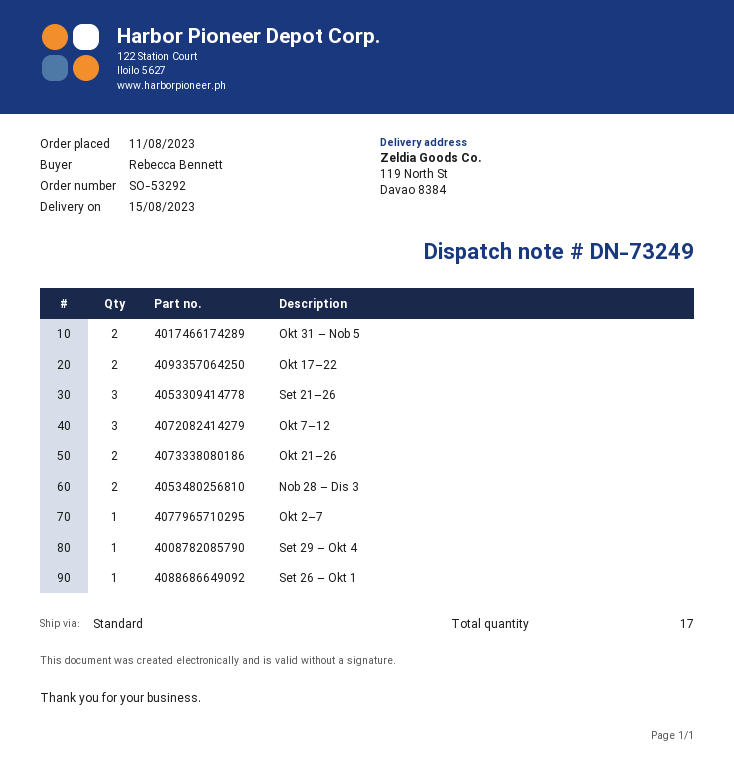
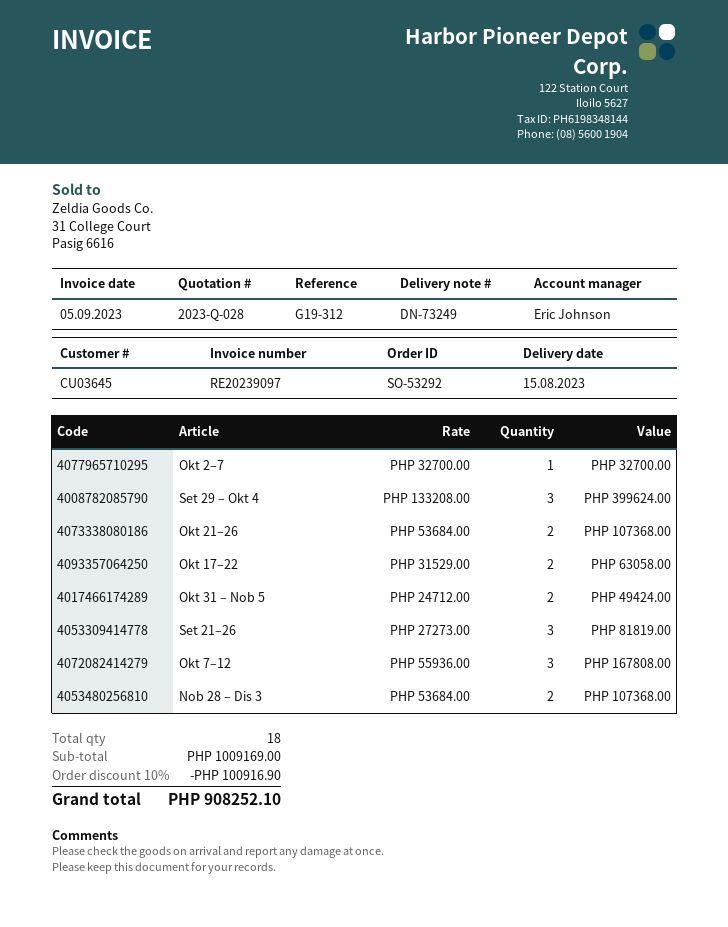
Set 29 – Okt 4: 1 -> 3
Set 26 – Okt 1: 1 -> none
total quantity: 17 -> 18

